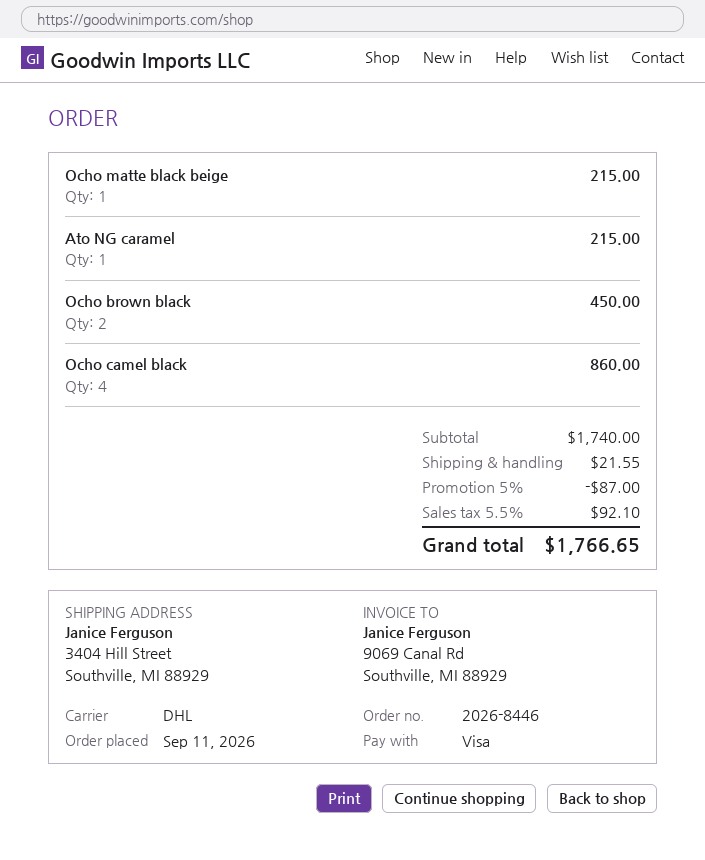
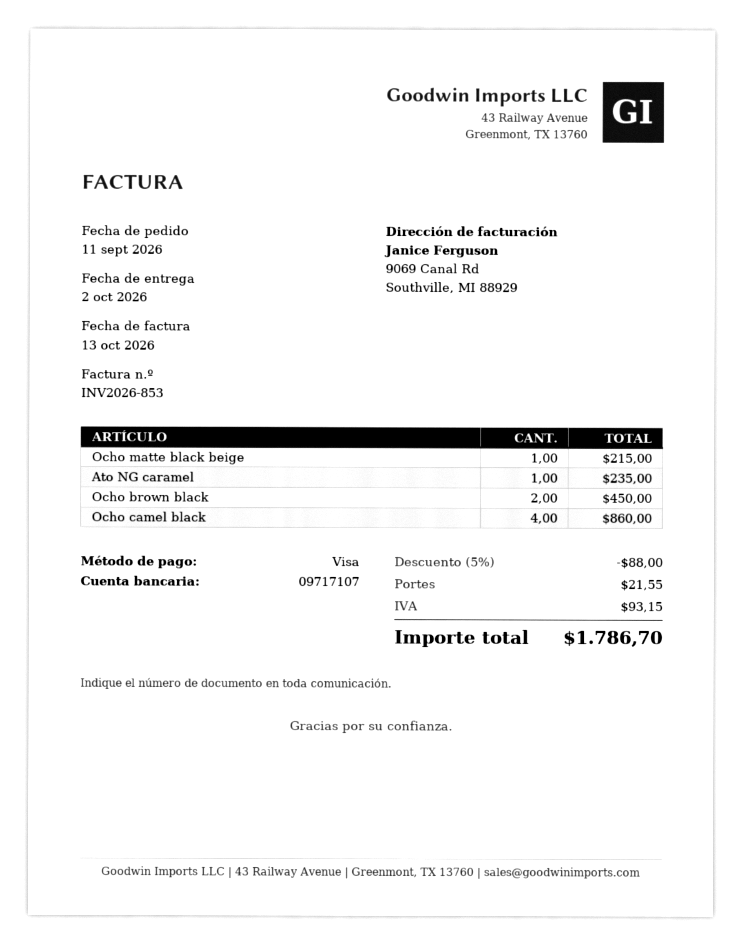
Ato NG caramel: 1 for 215.00 -> 1 for 235.00
discount: 5% = 87.00 -> 5% = 88.00
tax: 92.10 -> 93.15
total: 1766.65 -> 1786.70

